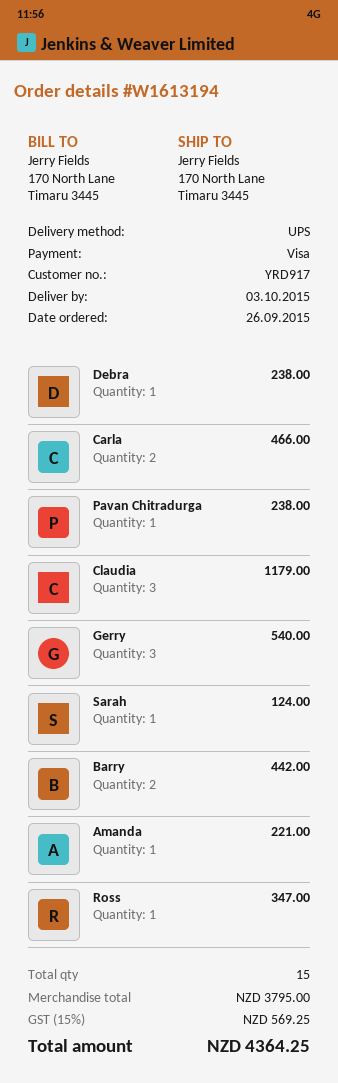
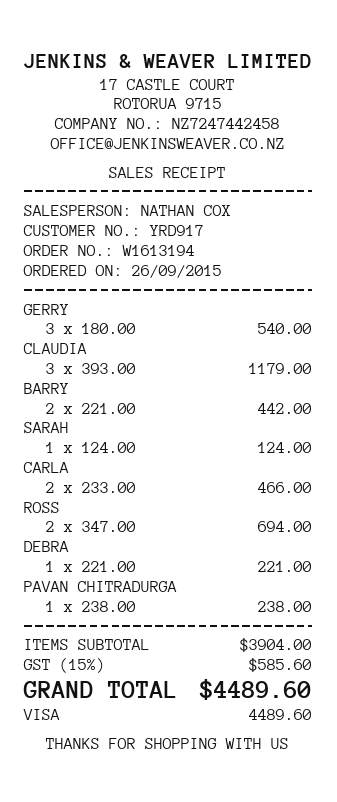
Debra: 1 for 238.00 -> 1 for 221.00
Amanda: 1 for 221.00 -> none
Ross: 1 for 347.00 -> 2 for 694.00
subtotal: 3795.00 -> 3904.00
tax: 15% = 569.25 -> 15% = 585.60
total: 4364.25 -> 4489.60

